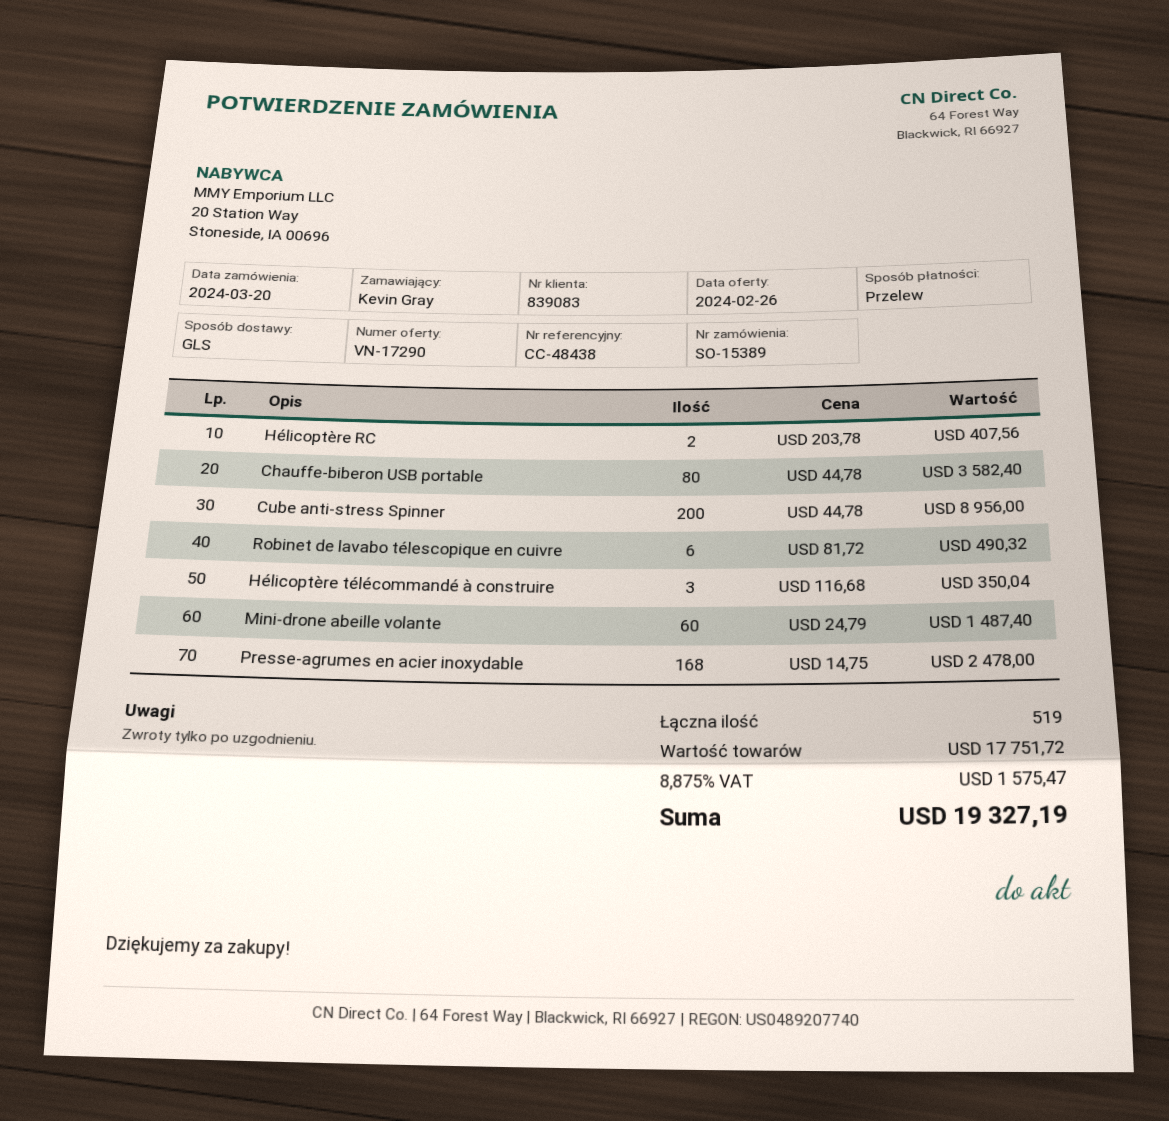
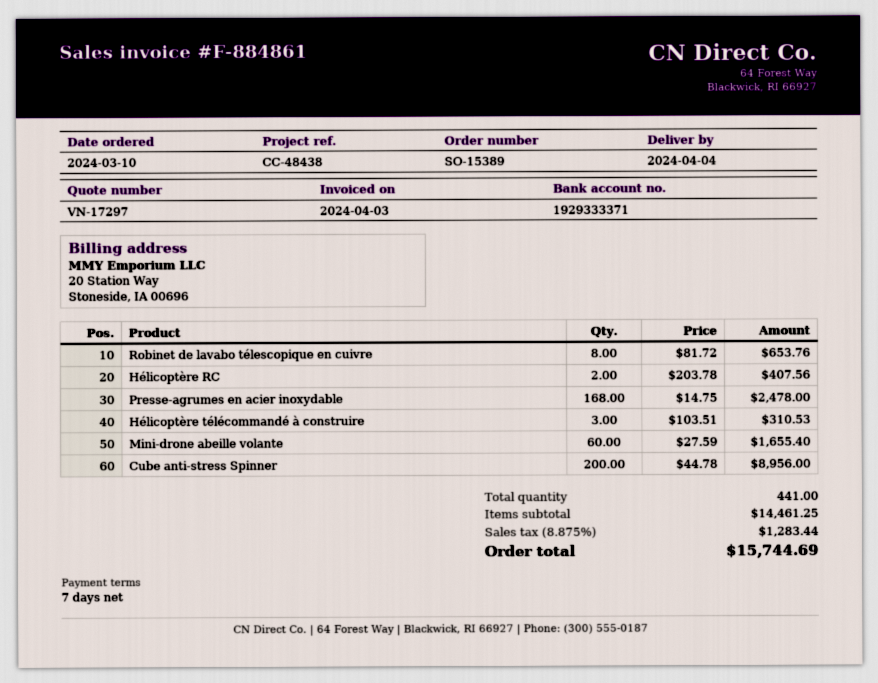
quote number: VN-17290 -> VN-17297
order date: 2024-03-20 -> 2024-03-10
Chauffe-biberon USB portable: 80 x 44.78 = 3582.40 -> none
Robinet de lavabo télescopique en cuivre: 6 x 81.72 = 490.32 -> 8 x 81.72 = 653.76
Hélicoptère télécommandé à construire: 3 x 116.68 = 350.04 -> 3 x 103.51 = 310.53
Mini-drone abeille volante: 60 x 24.79 = 1487.40 -> 60 x 27.59 = 1655.40
total quantity: 519 -> 441
subtotal: 17751.72 -> 14461.25
tax: 8.875% = 1575.47 -> 8.875% = 1283.44
total: 19327.19 -> 15744.69

